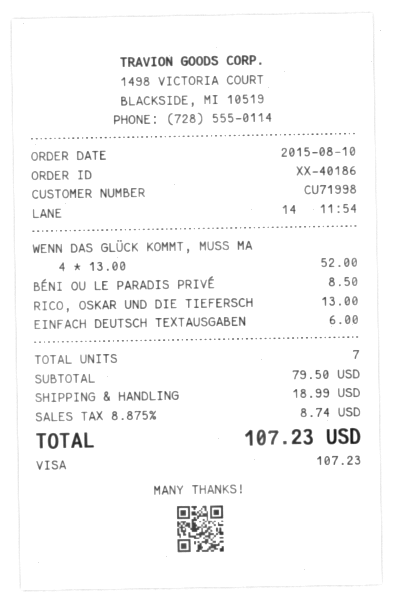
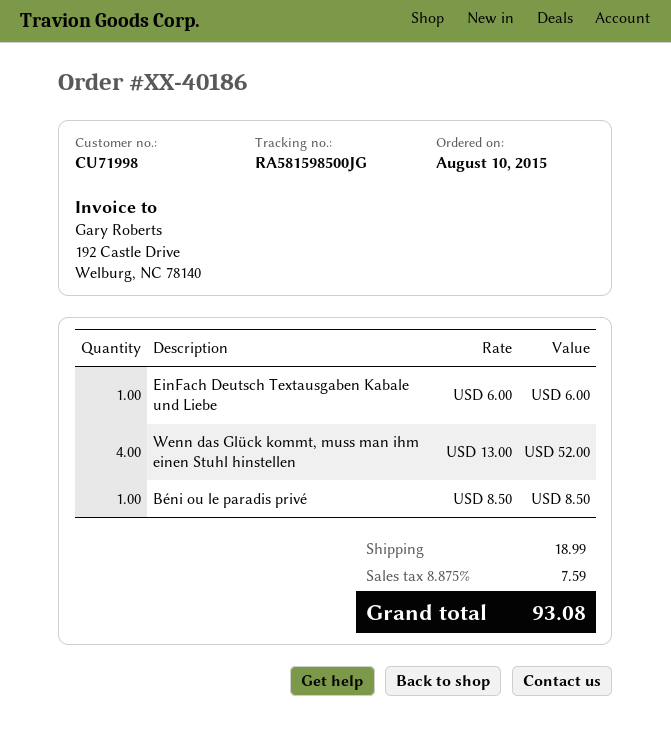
RICO, OSKAR UND DIE TIEFERSCH: 1 x 13.00 = 13.00 -> none
tax: 8.875% = 8.74 -> 8.875% = 7.59
total: 107.23 -> 93.08

